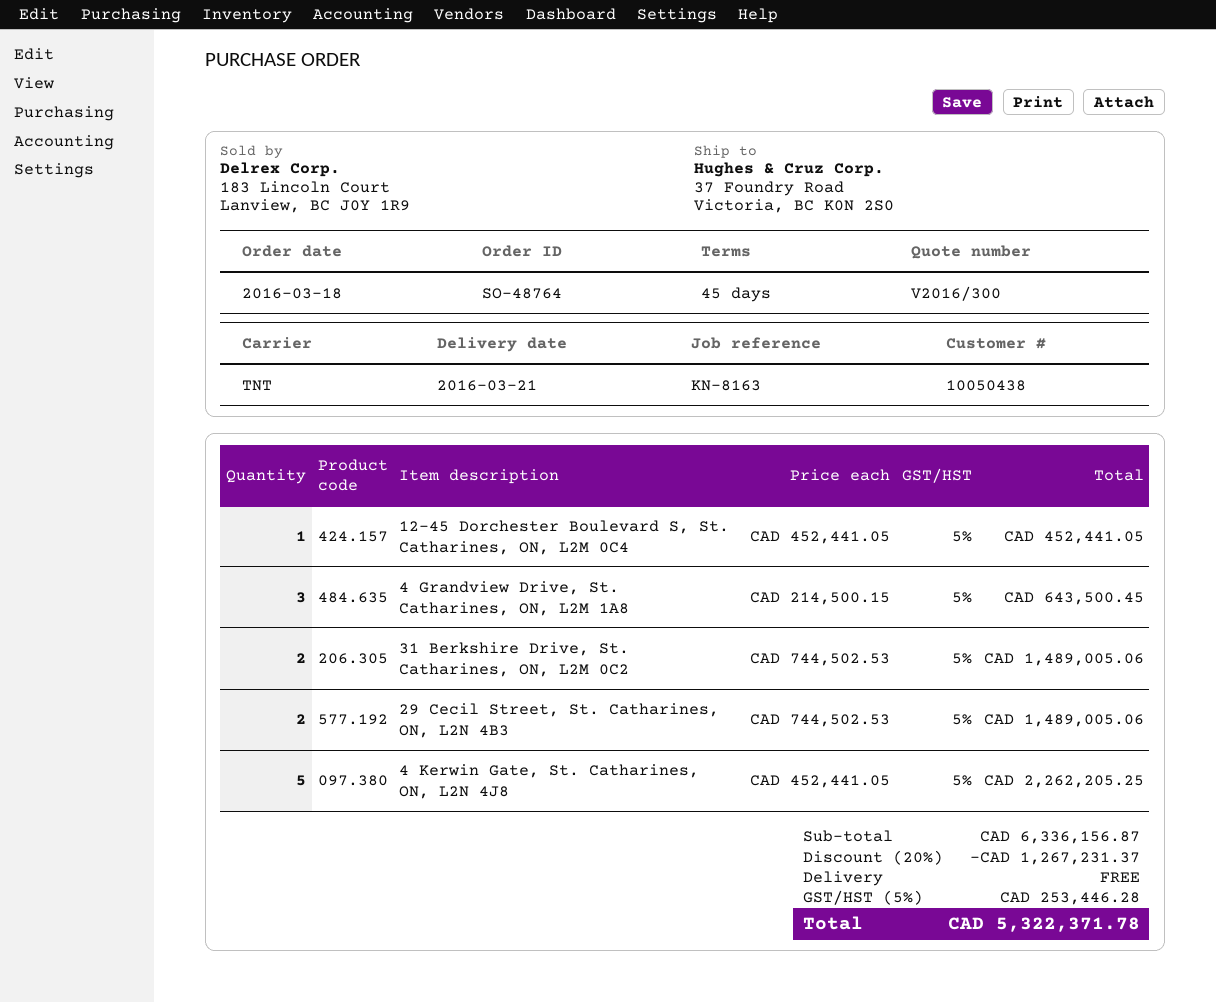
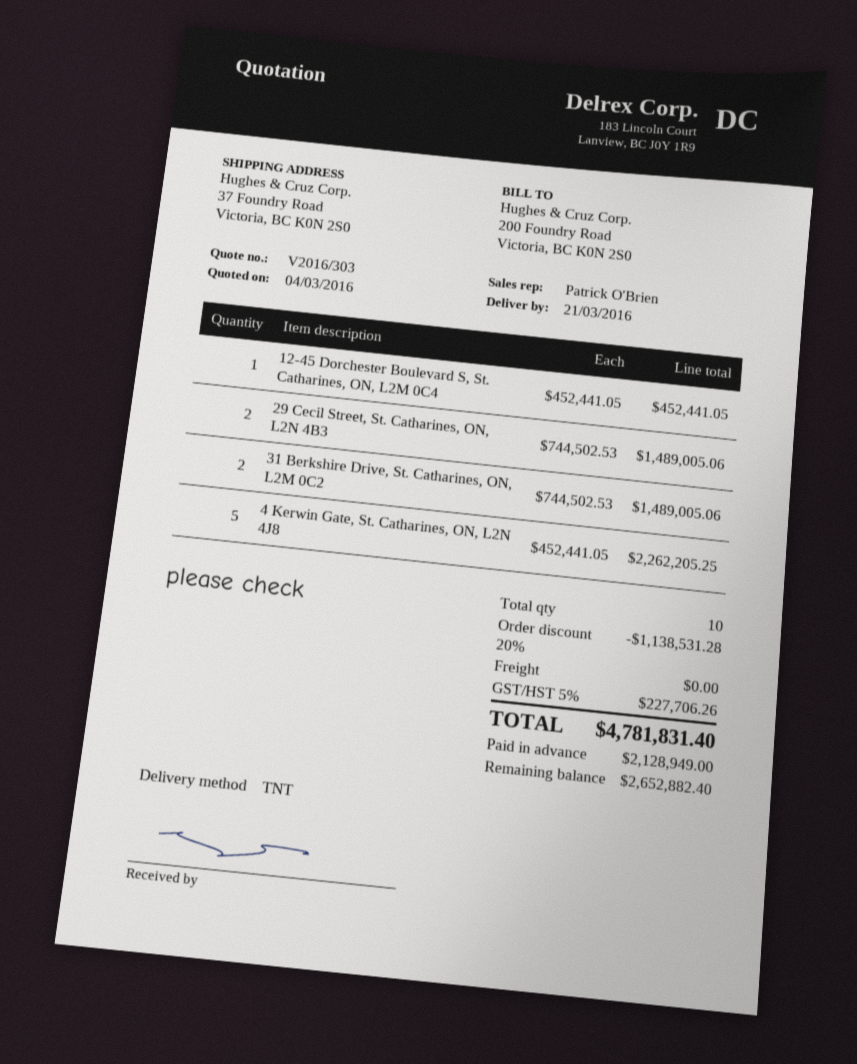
quote number: V2016/300 -> V2016/303
4 Grandview Drive, St. Catharines, ON, L2M 1A8: 3 x 214500.15 = 643500.45 -> none
discount: 20% = 1267231.37 -> 20% = 1138531.28
tax: 5% = 253446.28 -> 5% = 227706.26
total: 5322371.78 -> 4781831.40

